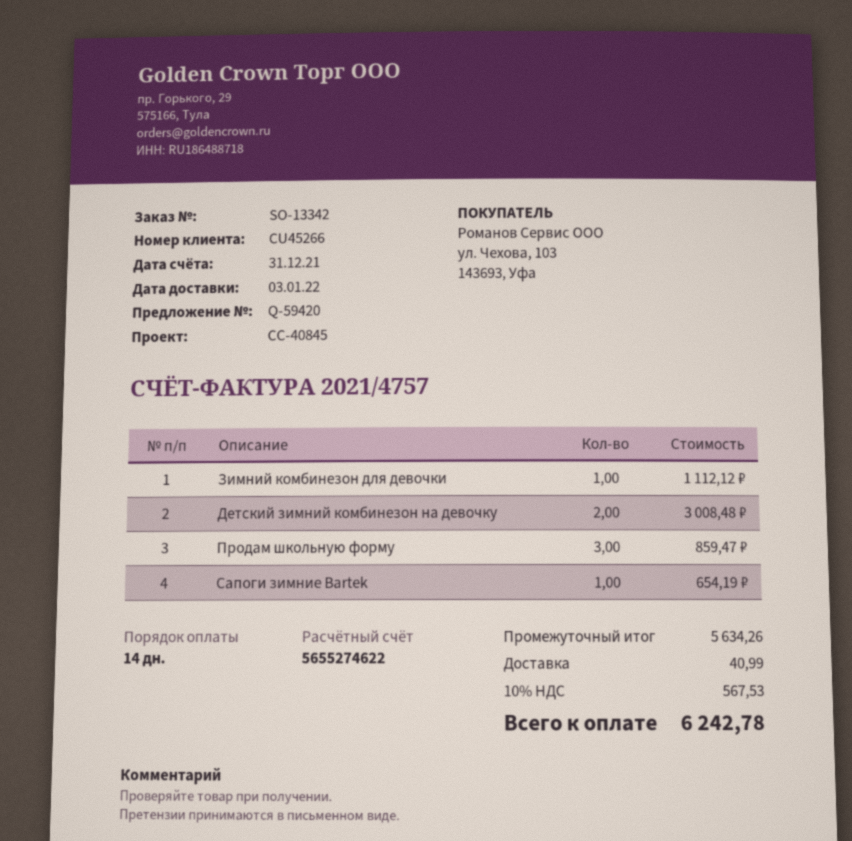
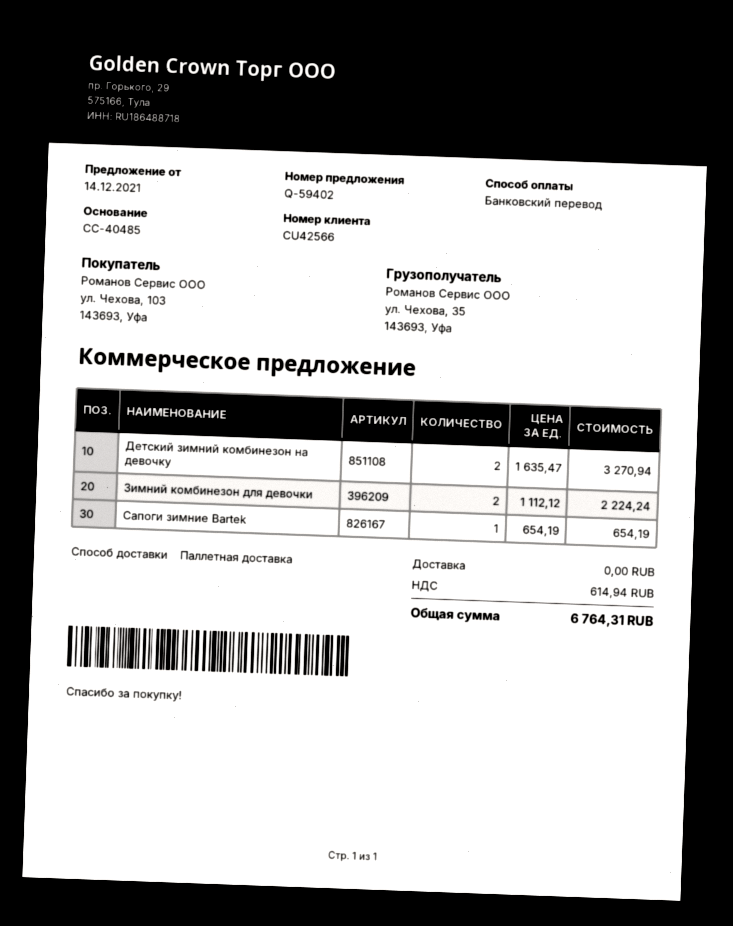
quote number: Q-59420 -> Q-59402
customer number: CU45266 -> CU42566
reference: CC-40845 -> CC-40485
Зимний комбинезон для девочки: 1 for 1112.12 -> 2 for 2224.24
Детский зимний комбинезон на девочку: 2 for 3008.48 -> 2 for 3270.94
Продам школьную форму: 3 for 859.47 -> none
shipping: 40.99 -> 0.00
tax: 567.53 -> 614.94
total: 6242.78 -> 6764.31

